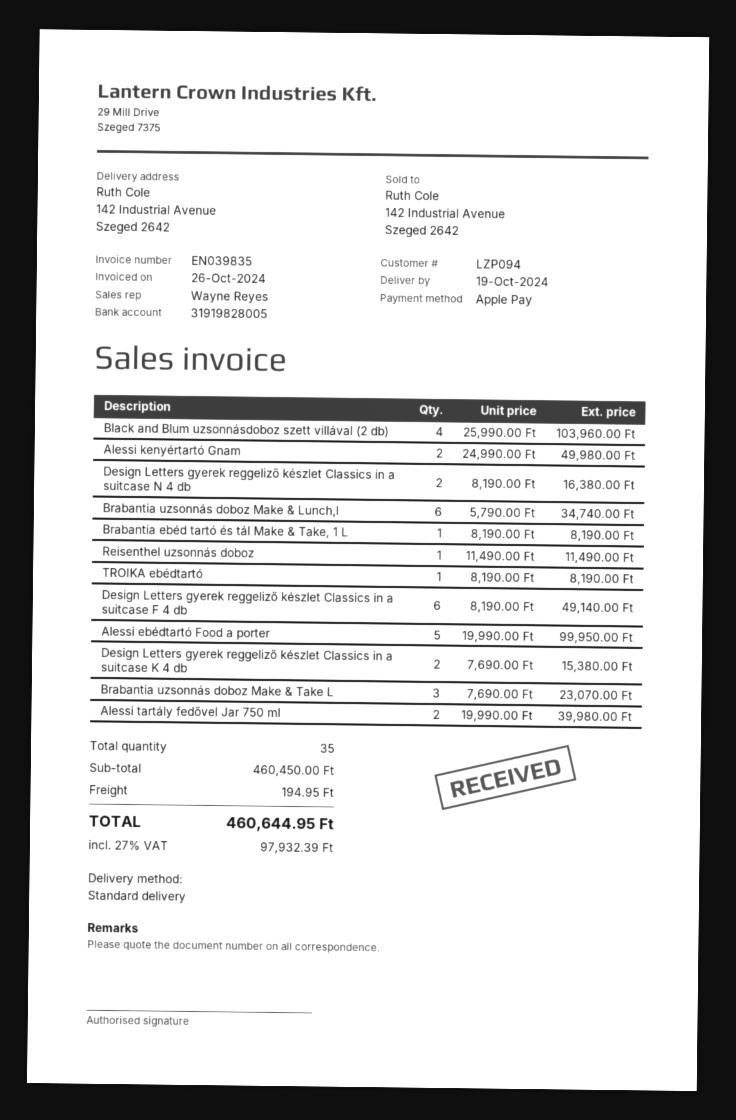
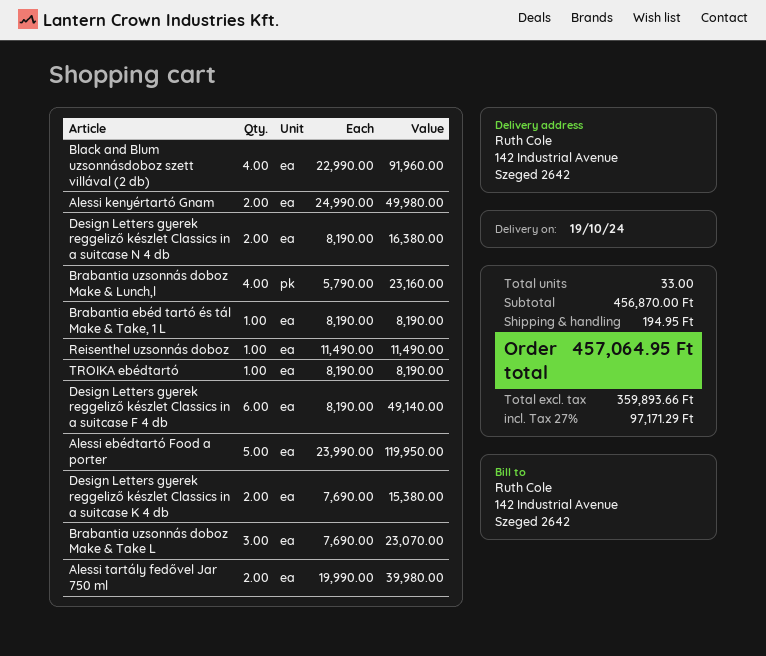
Black and Blum uzsonnásdoboz szett villával (2 db): 4 x 25990.00 = 103960.00 -> 4 x 22990.00 = 91960.00
Brabantia uzsonnás doboz Make & Lunch,l: 6 x 5790.00 = 34740.00 -> 4 x 5790.00 = 23160.00
Alessi ebédtartó Food a porter: 5 x 19990.00 = 99950.00 -> 5 x 23990.00 = 119950.00
total quantity: 35 -> 33
subtotal: 460450.00 -> 456870.00
tax: 27% = 97932.39 -> 27% = 97171.29
total: 460644.95 -> 457064.95

